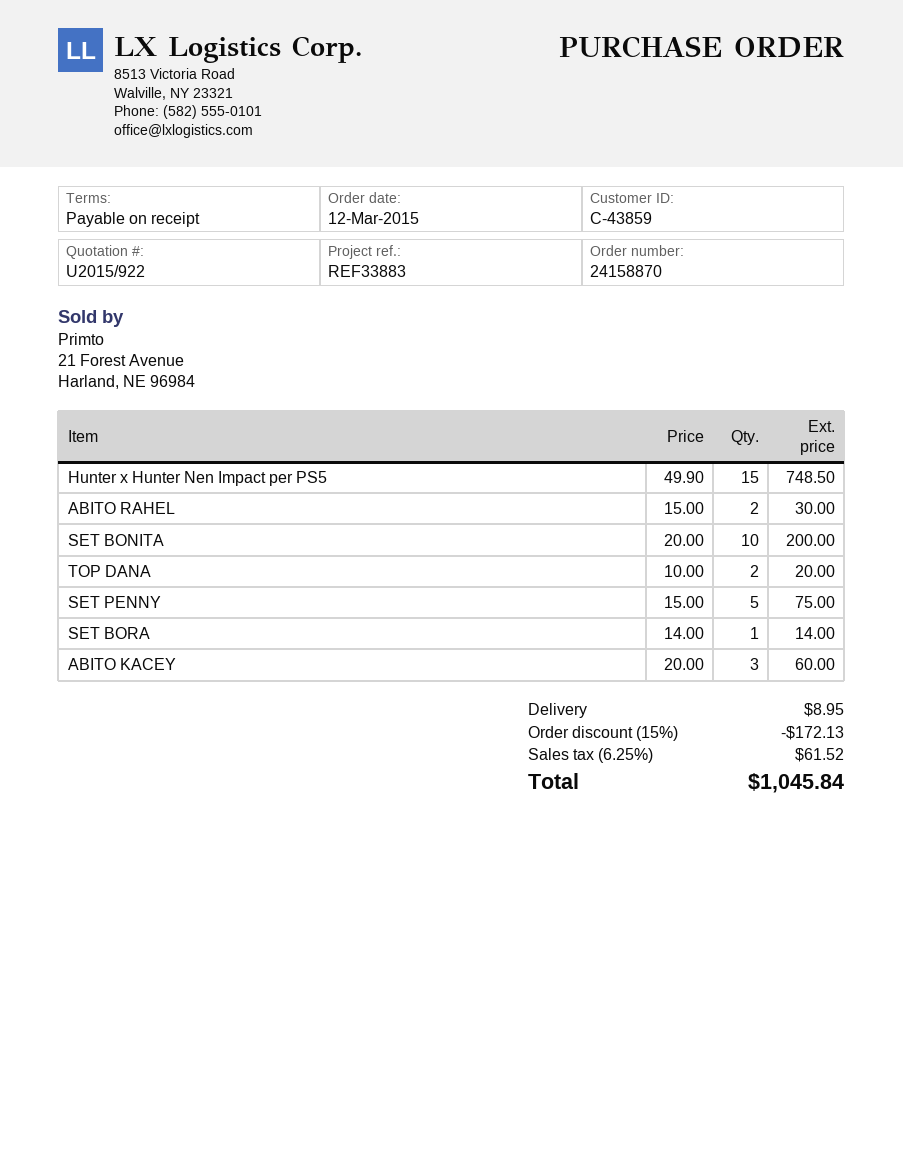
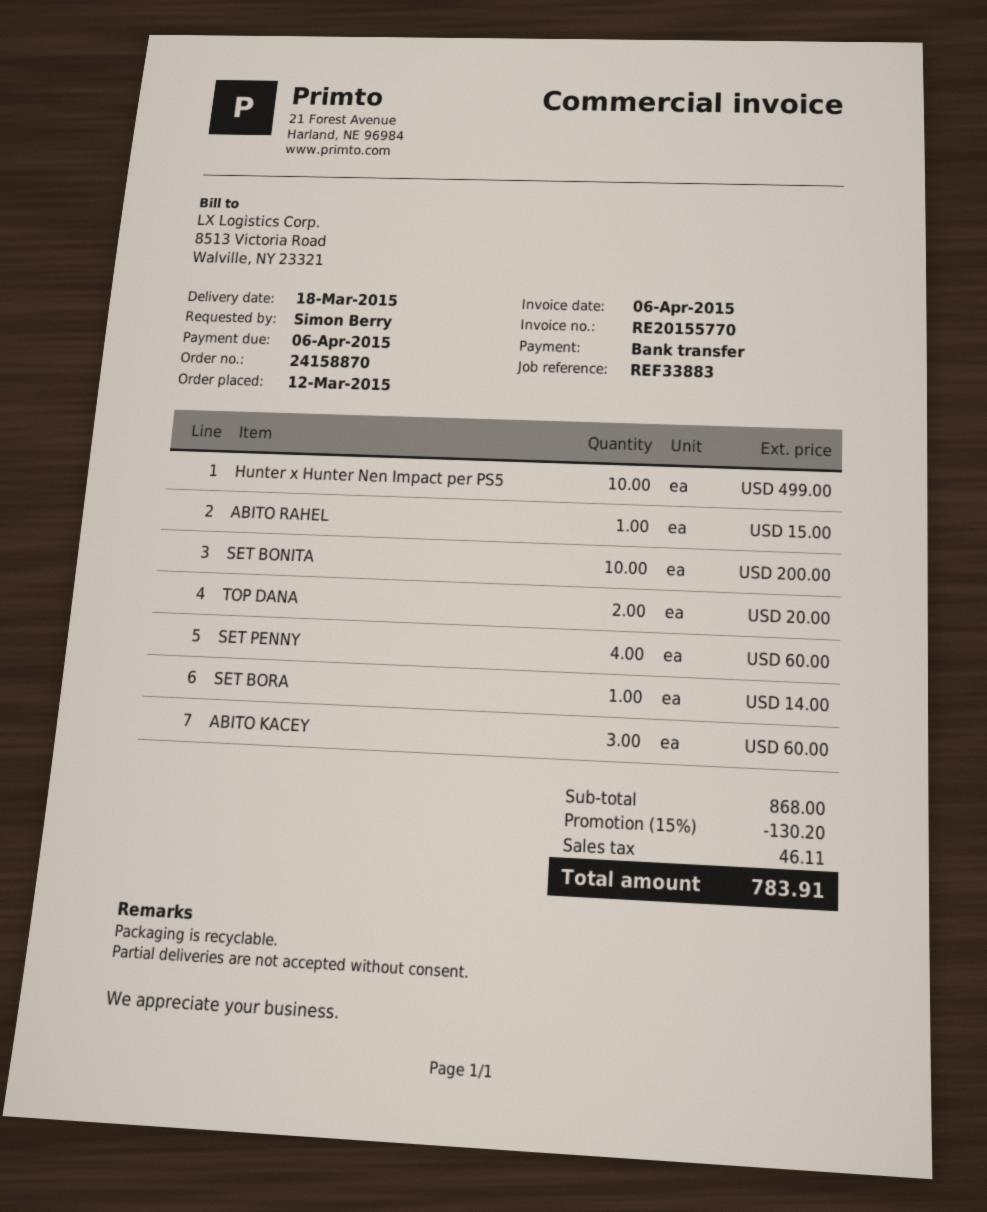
Hunter x Hunter Nen Impact per PS5: 15 for 748.50 -> 10 for 499.00
ABITO RAHEL: 2 for 30.00 -> 1 for 15.00
SET PENNY: 5 for 75.00 -> 4 for 60.00
discount: 15% = 172.13 -> 15% = 130.20
shipping: 8.95 -> none
tax: 61.52 -> 46.11
total: 1045.84 -> 783.91

